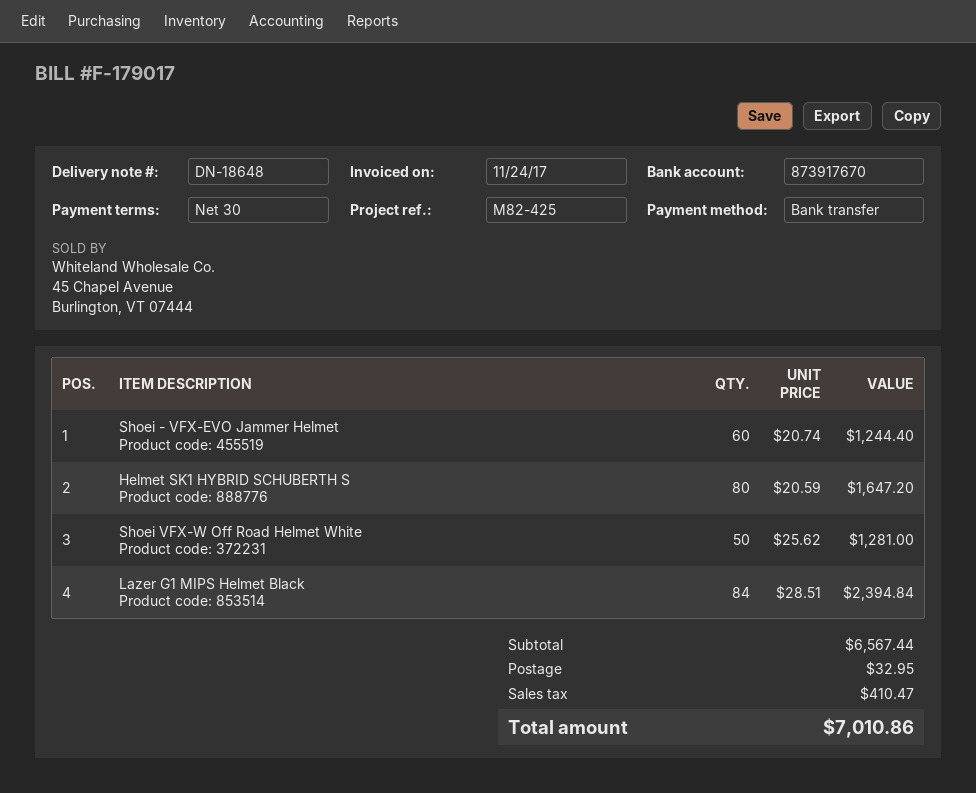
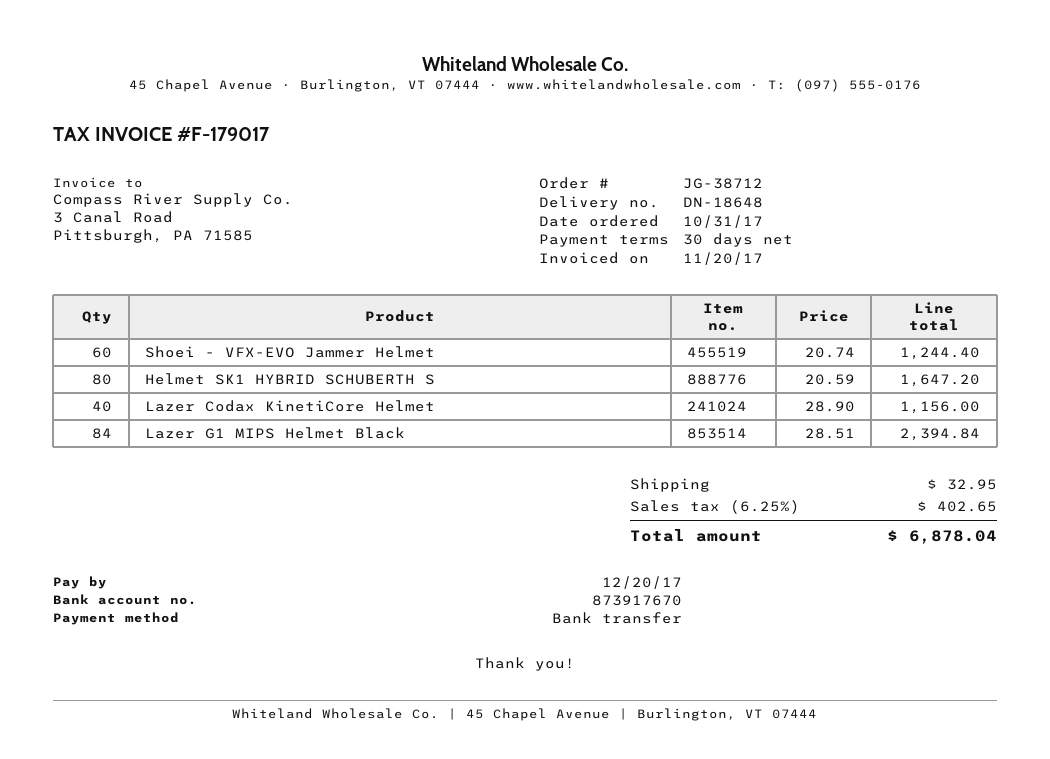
invoice date: 2017-11-24 -> 2017-11-20
Shoei VFX-W Off Road Helmet White: 50 x 25.62 = 1281.00 -> none
Lazer Codax KinetiCore Helmet: none -> 40 x 28.90 = 1156.00
tax: 410.47 -> 402.65
total: 7010.86 -> 6878.04

